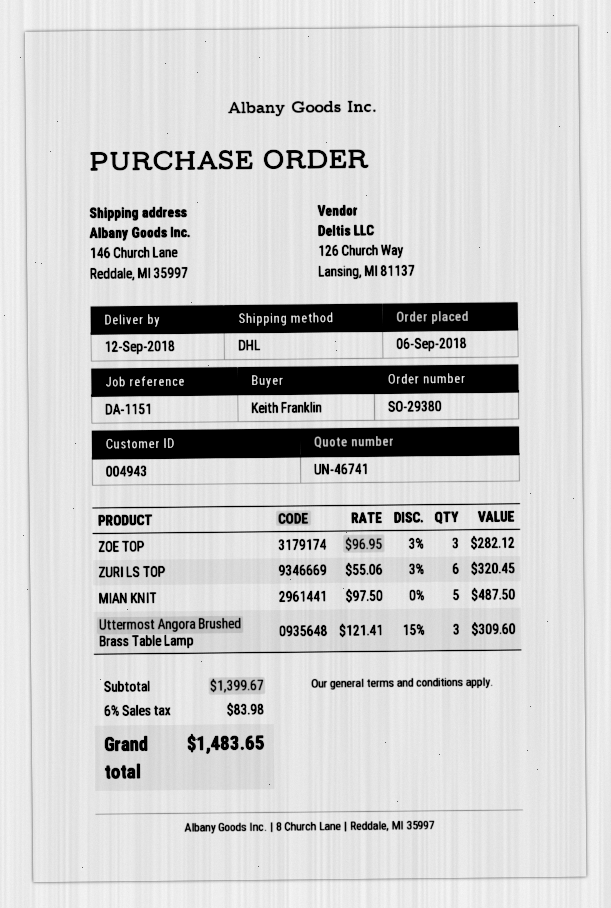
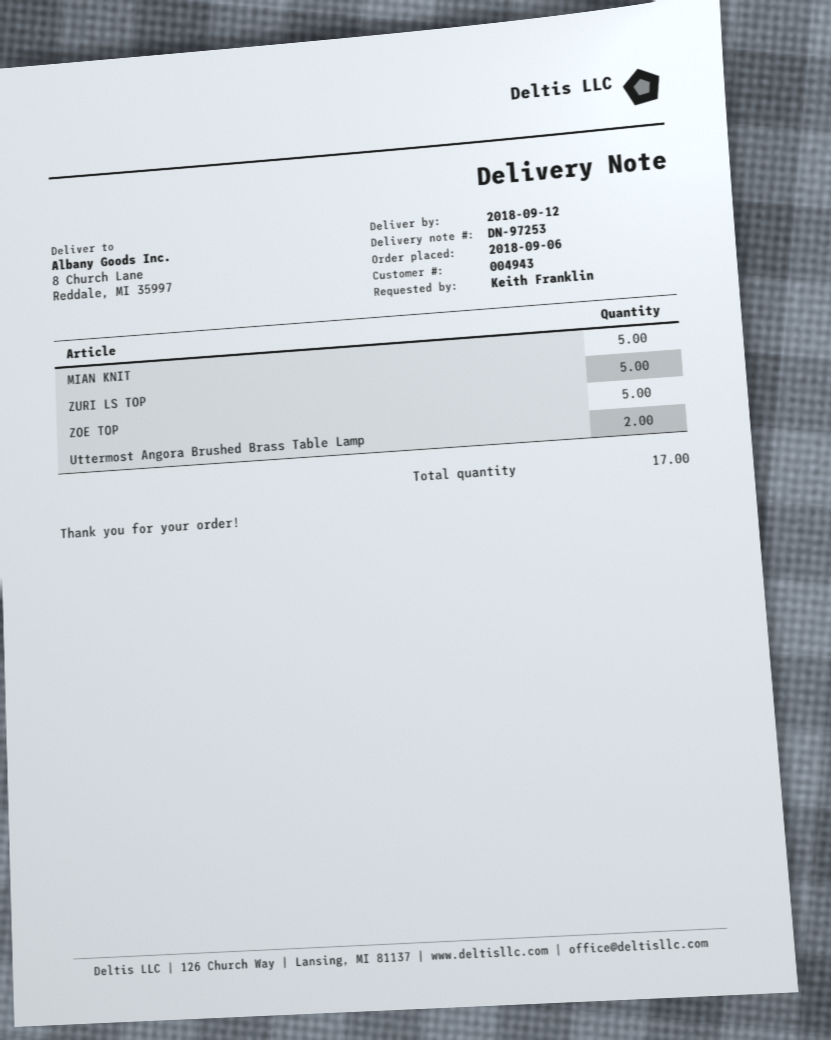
ship to: 146 Church Lane, Reddale, MI 35997 -> 8 Church Lane, Reddale, MI 35997
ZOE TOP: 3 -> 5
ZURI LS TOP: 6 -> 5
Uttermost Angora Brushed Brass Table Lamp: 3 -> 2

